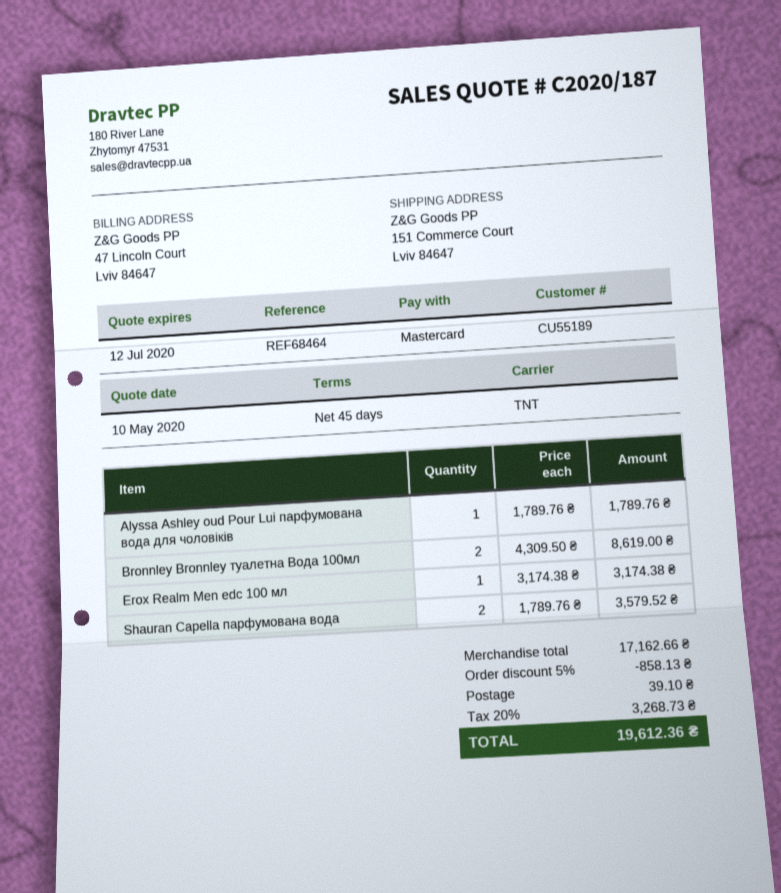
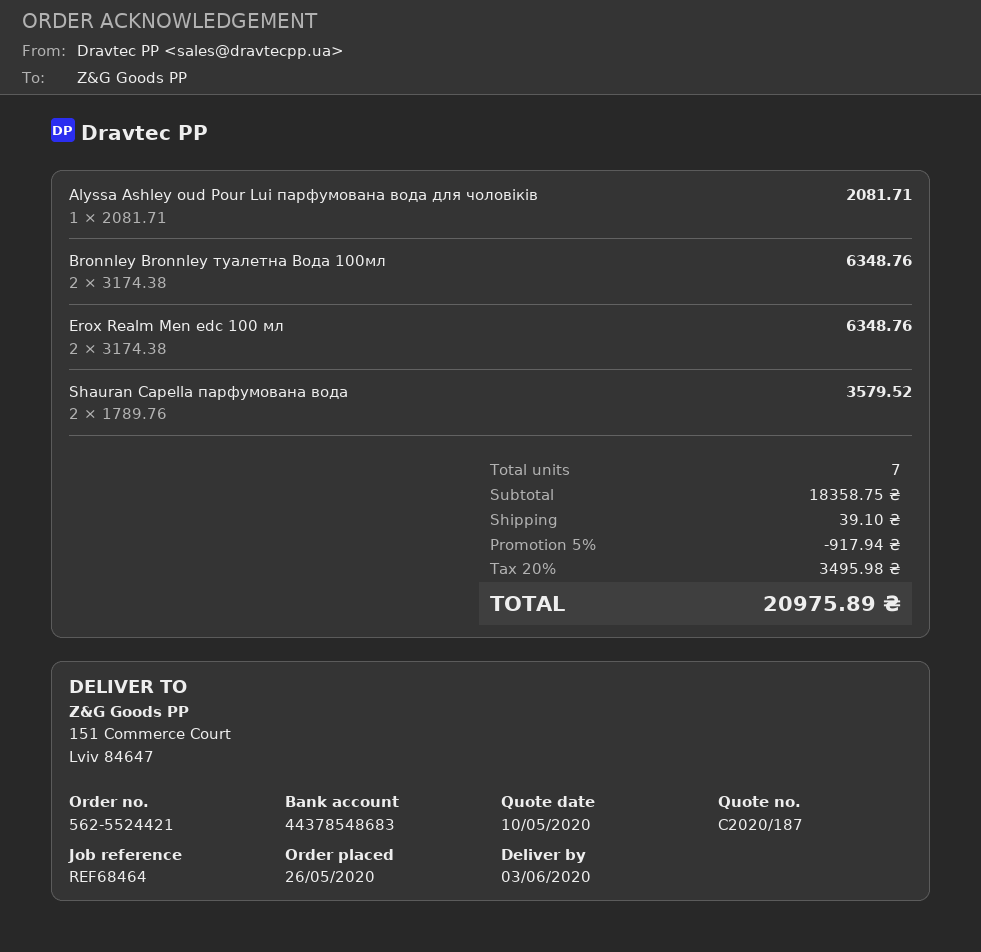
Alyssa Ashley oud Pour Lui парфумована вода для чоловіків: 1 x 1789.76 = 1789.76 -> 1 x 2081.71 = 2081.71
Bronnley Bronnley туалетна Вода 100мл: 2 x 4309.50 = 8619.00 -> 2 x 3174.38 = 6348.76
Erox Realm Men edc 100 мл: 1 x 3174.38 = 3174.38 -> 2 x 3174.38 = 6348.76
subtotal: 17162.66 -> 18358.75
discount: 5% = 858.13 -> 5% = 917.94
tax: 20% = 3268.73 -> 20% = 3495.98
total: 19612.36 -> 20975.89

